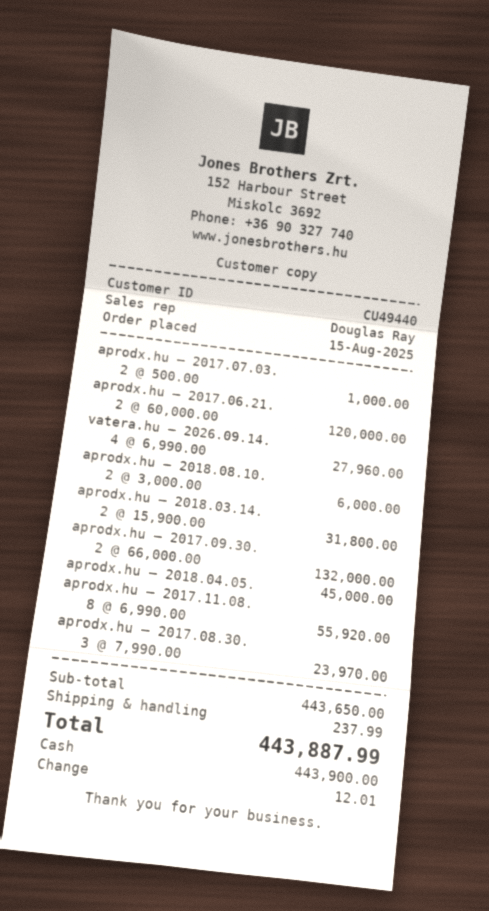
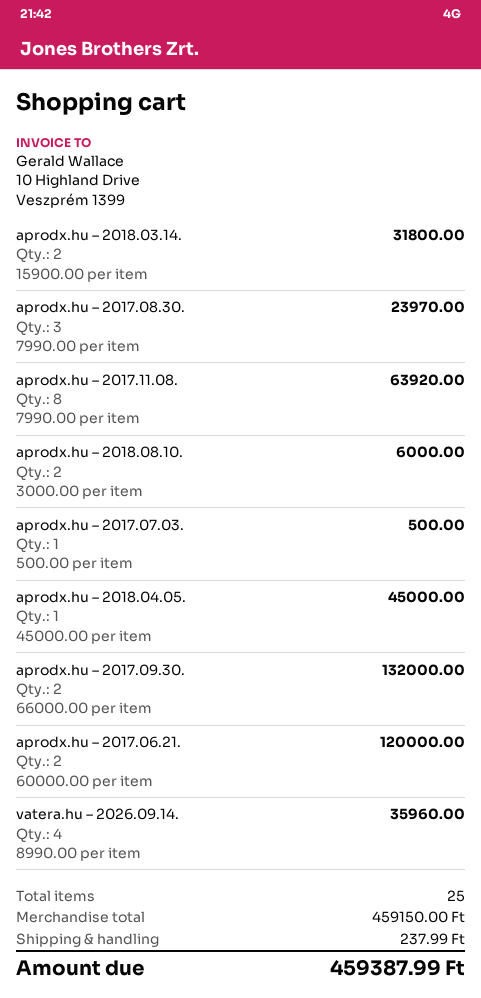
aprodx.hu – 2017.07.03.: 2 x 500.00 = 1000.00 -> 1 x 500.00 = 500.00
vatera.hu – 2026.09.14.: 4 x 6990.00 = 27960.00 -> 4 x 8990.00 = 35960.00
aprodx.hu – 2017.11.08.: 8 x 6990.00 = 55920.00 -> 8 x 7990.00 = 63920.00
subtotal: 443650.00 -> 459150.00
total: 443887.99 -> 459387.99

